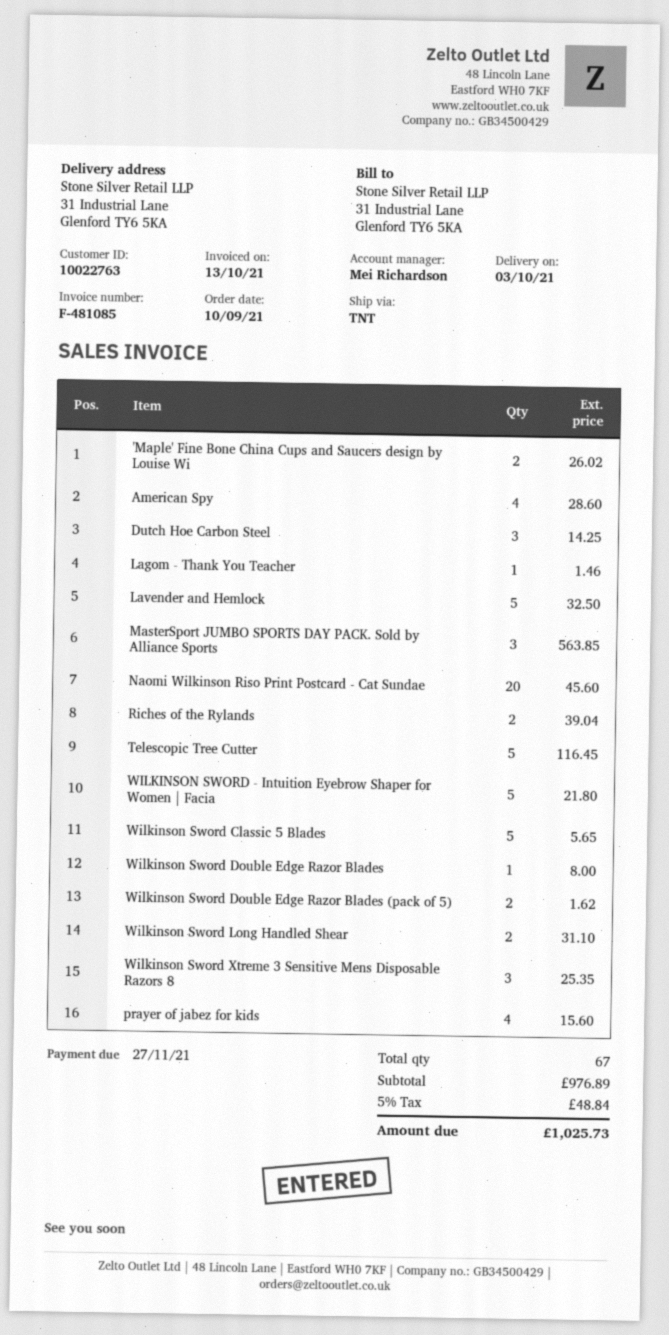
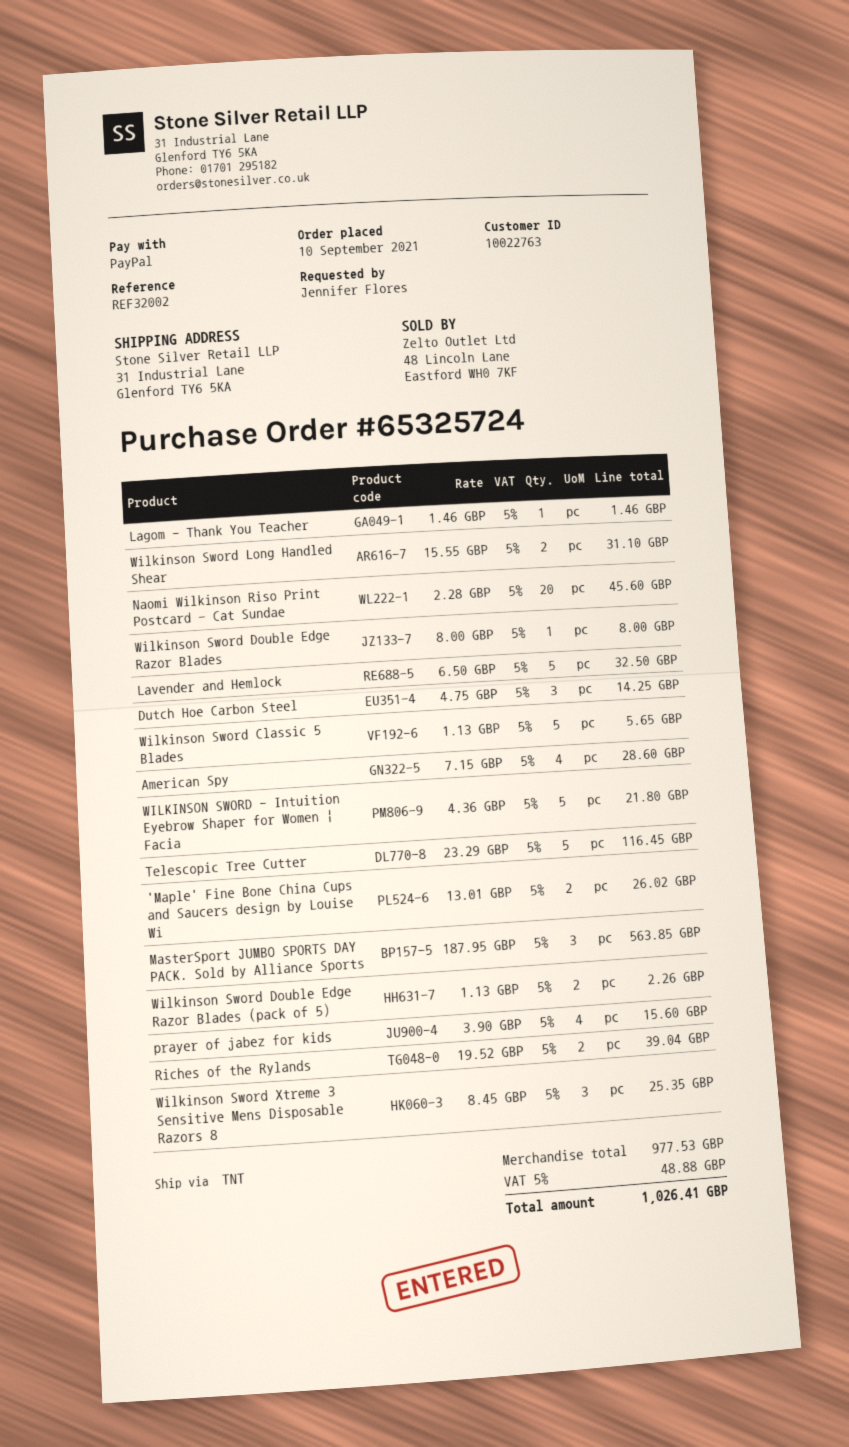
Wilkinson Sword Double Edge Razor Blades (pack of 5): 2 for 1.62 -> 2 for 2.26
subtotal: 976.89 -> 977.53
tax: 5% = 48.84 -> 5% = 48.88
total: 1025.73 -> 1026.41

